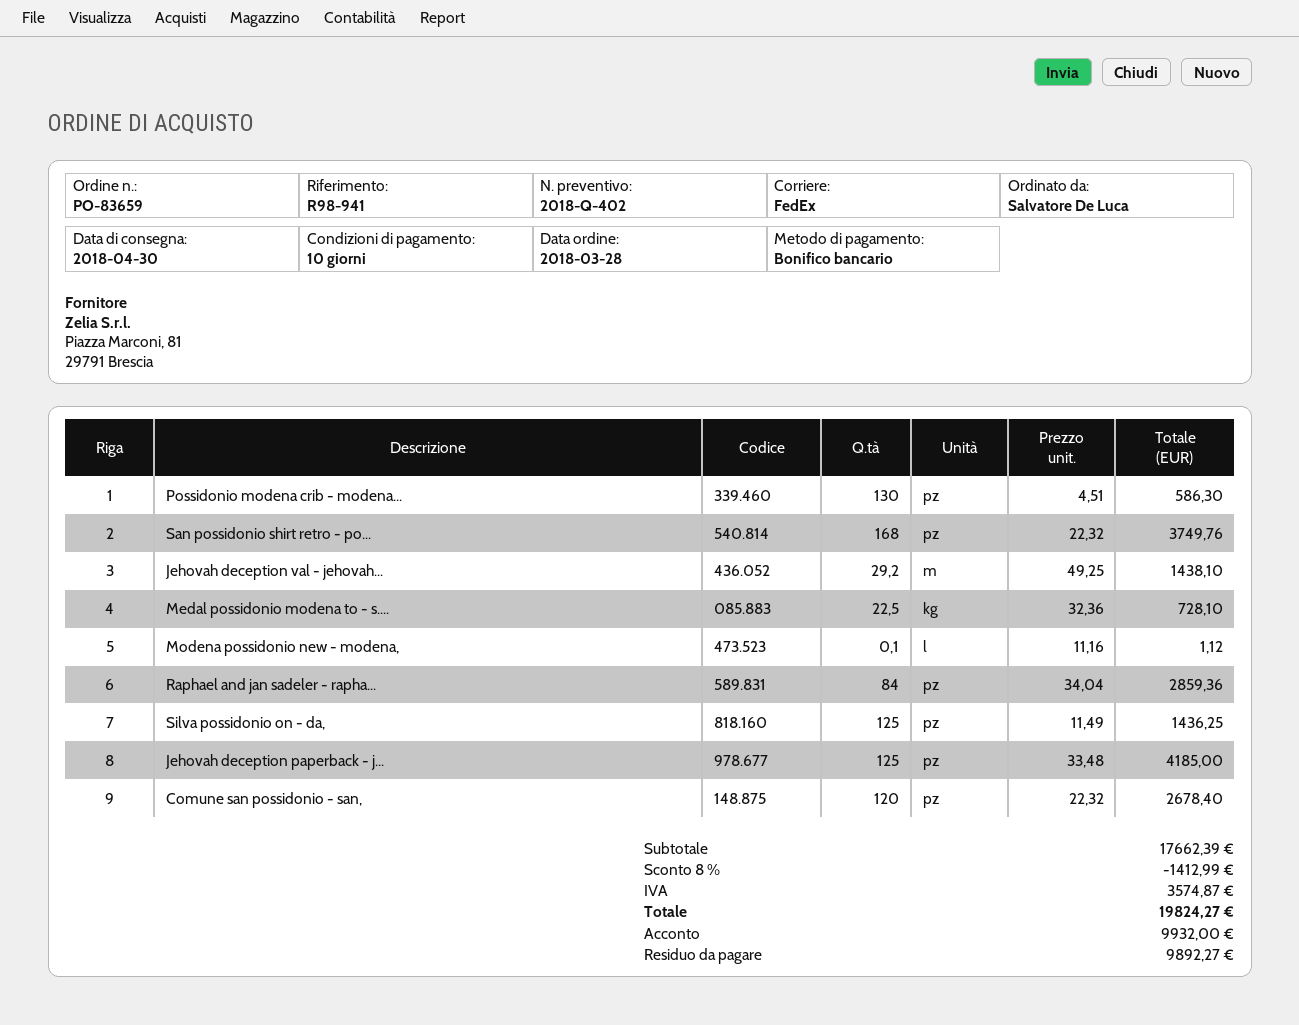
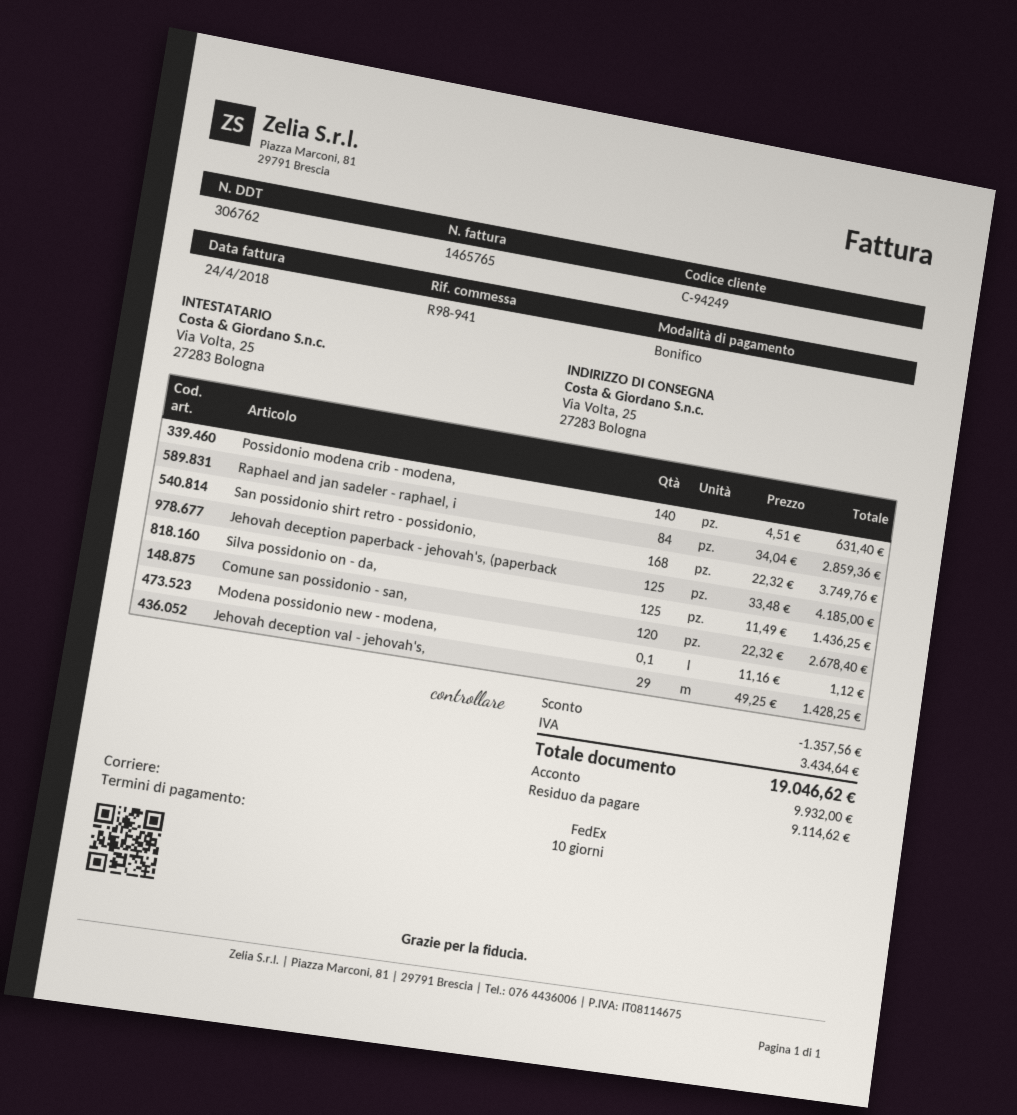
Possidonio modena crib - modena...: 130 x 4.51 = 586.30 -> 140 x 4.51 = 631.40
Jehovah deception val - jehovah...: 29.2 x 49.25 = 1438.10 -> 29 x 49.25 = 1428.25
Medal possidonio modena to - s....: 22.5 x 32.36 = 728.10 -> none
discount: 1412.99 -> 1357.56
tax: 3574.87 -> 3434.64
total: 19824.27 -> 19046.62
balance: 9892.27 -> 9114.62

